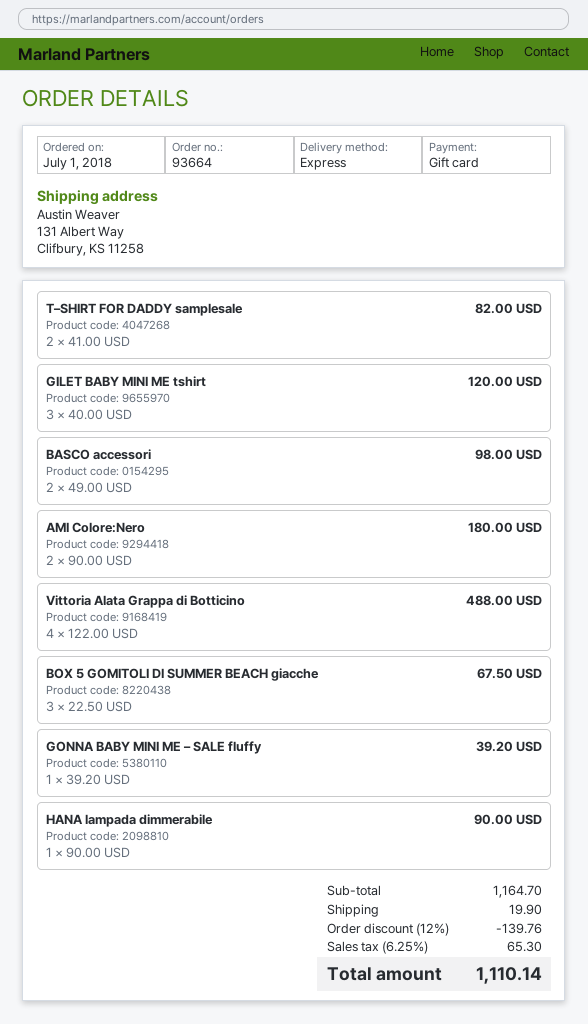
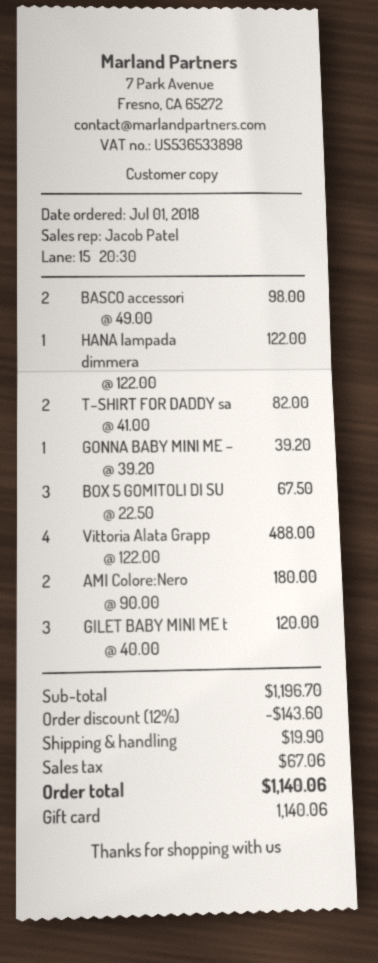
HANA lampada dimmerabile: 1 x 90.00 = 90.00 -> 1 x 122.00 = 122.00
subtotal: 1164.70 -> 1196.70
discount: 12% = 139.76 -> 12% = 143.60
tax: 65.30 -> 67.06
total: 1110.14 -> 1140.06

